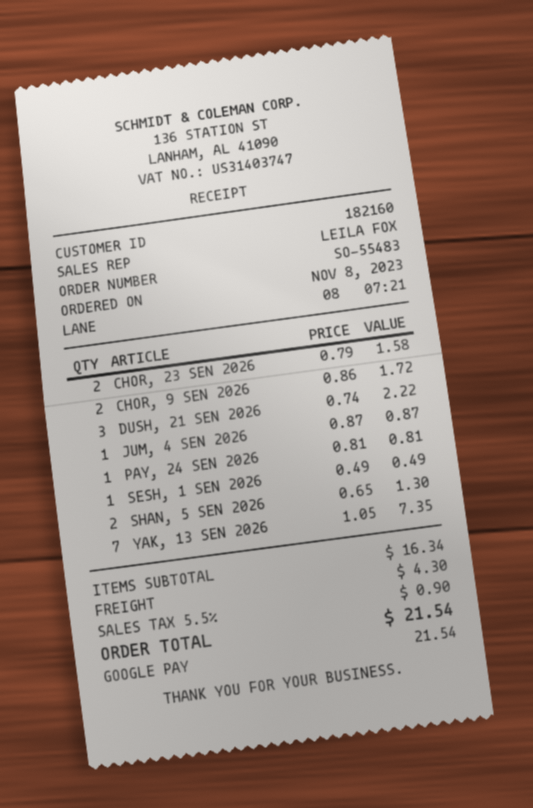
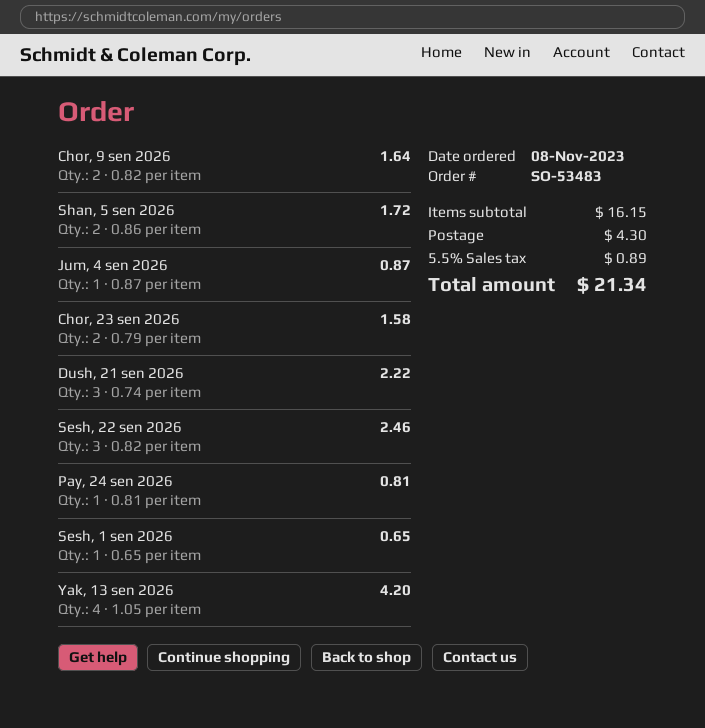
order number: SO-55483 -> SO-53483
CHOR, 9 SEN 2026: 2 x 0.86 = 1.72 -> 2 x 0.82 = 1.64
SESH, 1 SEN 2026: 1 x 0.49 = 0.49 -> 1 x 0.65 = 0.65
SHAN, 5 SEN 2026: 2 x 0.65 = 1.30 -> 2 x 0.86 = 1.72
YAK, 13 SEN 2026: 7 x 1.05 = 7.35 -> 4 x 1.05 = 4.20
Sesh, 22 sen 2026: none -> 3 x 0.82 = 2.46
subtotal: 16.34 -> 16.15
tax: 5.5% = 0.90 -> 5.5% = 0.89
total: 21.54 -> 21.34

